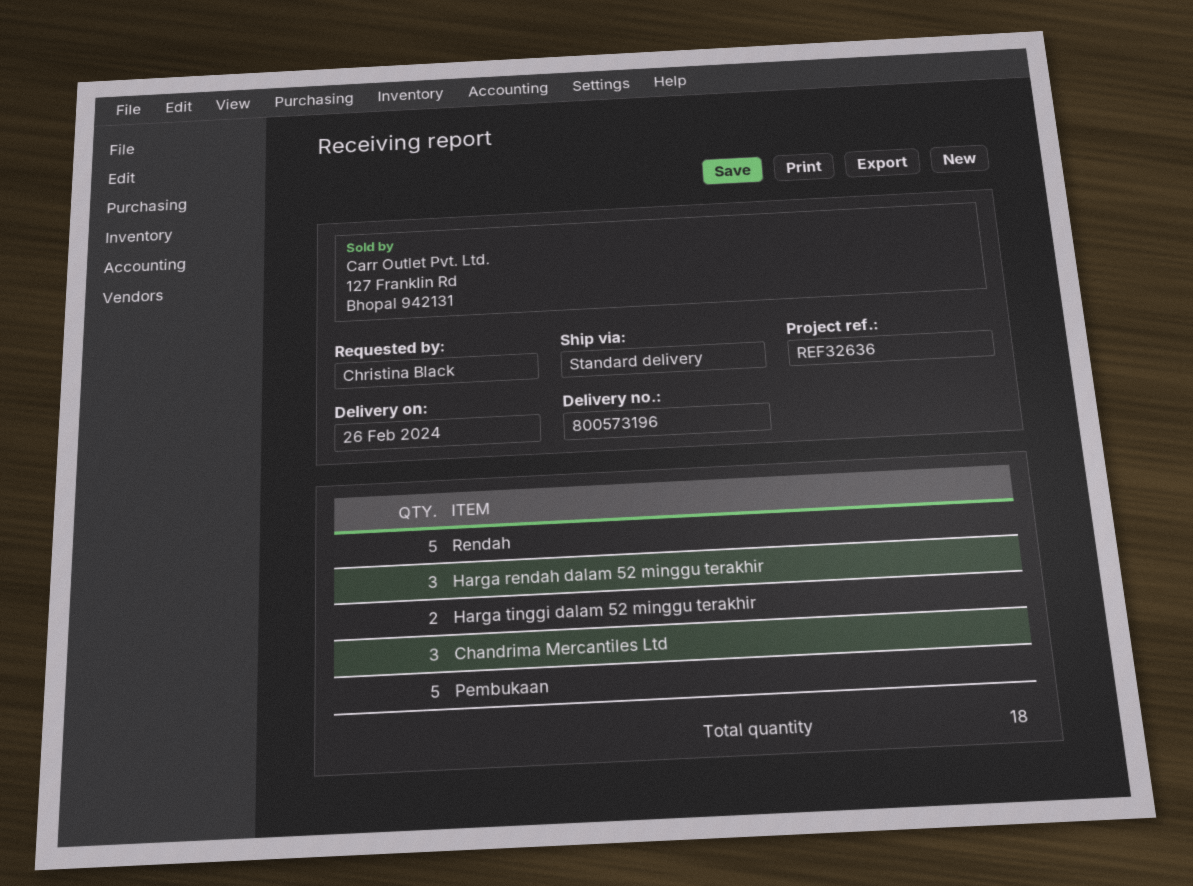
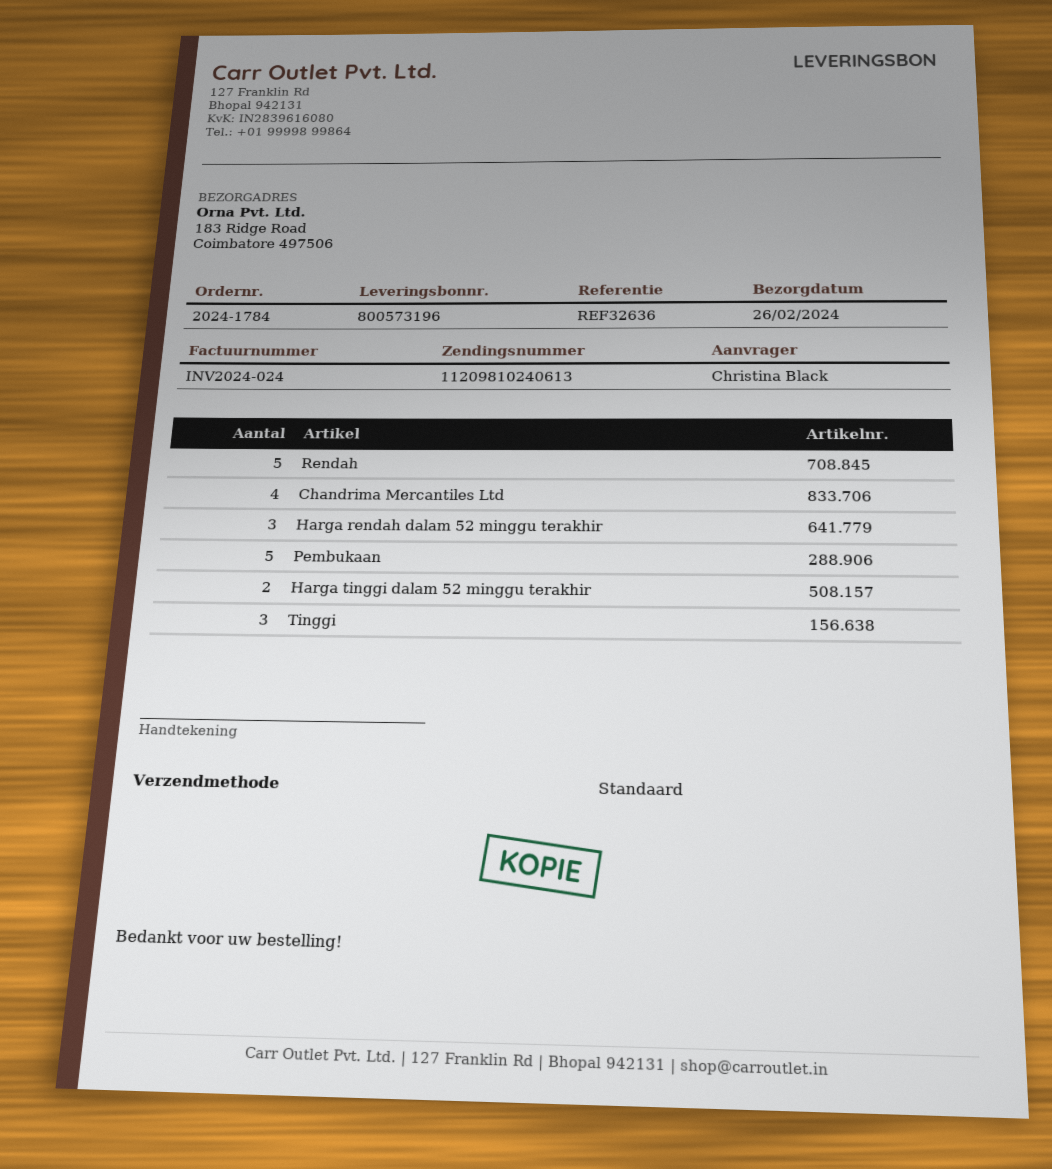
Chandrima Mercantiles Ltd: 3 -> 4
Tinggi: none -> 3

